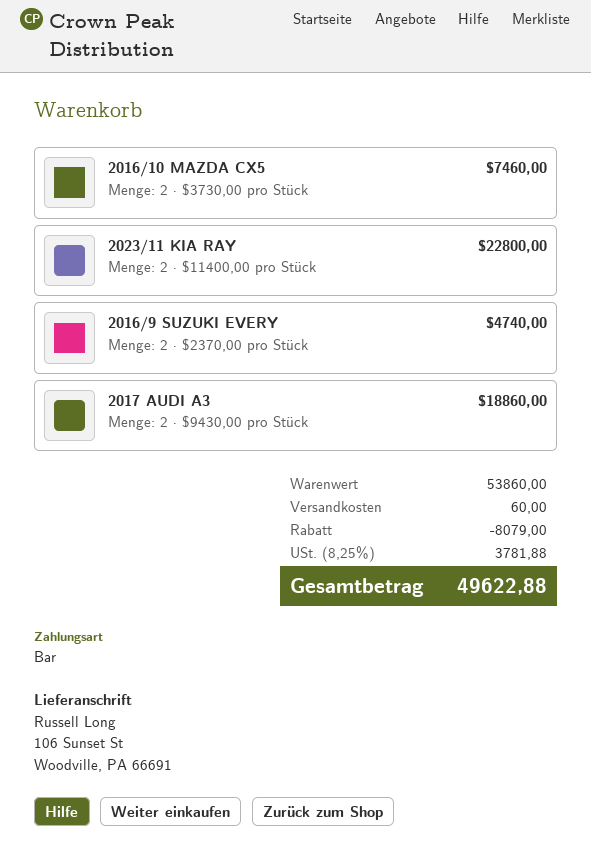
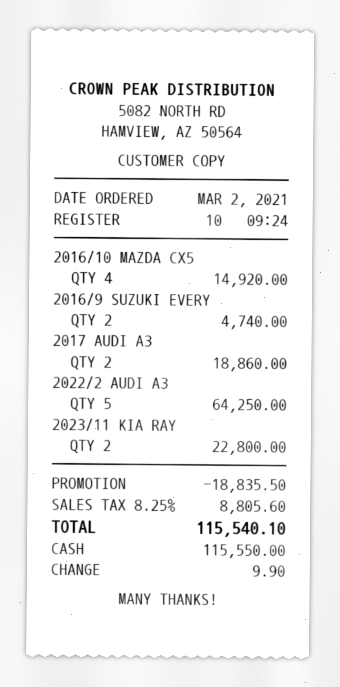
2016/10 MAZDA CX5: 2 for 7460.00 -> 4 for 14920.00
2022/2 AUDI A3: none -> 5 for 64250.00
discount: 8079.00 -> 18835.50
shipping: 60.00 -> none
tax: 8.25% = 3781.88 -> 8.25% = 8805.60
total: 49622.88 -> 115540.10

